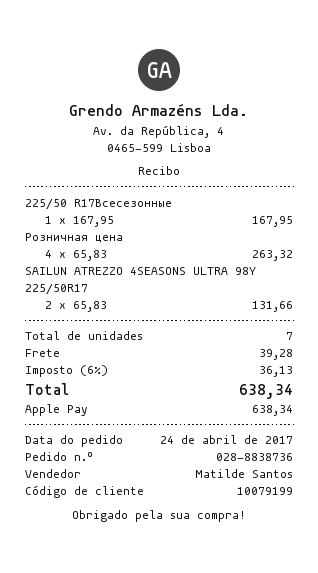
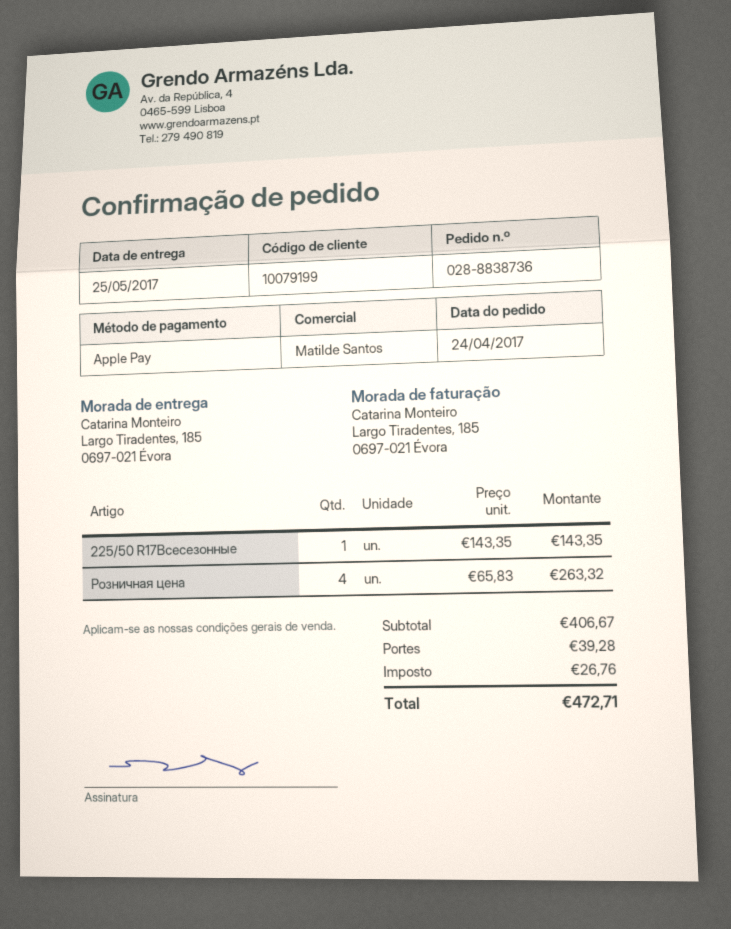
225/50 R17Всесезонные: 1 x 167.95 = 167.95 -> 1 x 143.35 = 143.35
SAILUN ATREZZO 4SEASONS ULTRA 98Y 225/50R17: 2 x 65.83 = 131.66 -> none
tax: 36.13 -> 26.76
total: 638.34 -> 472.71

